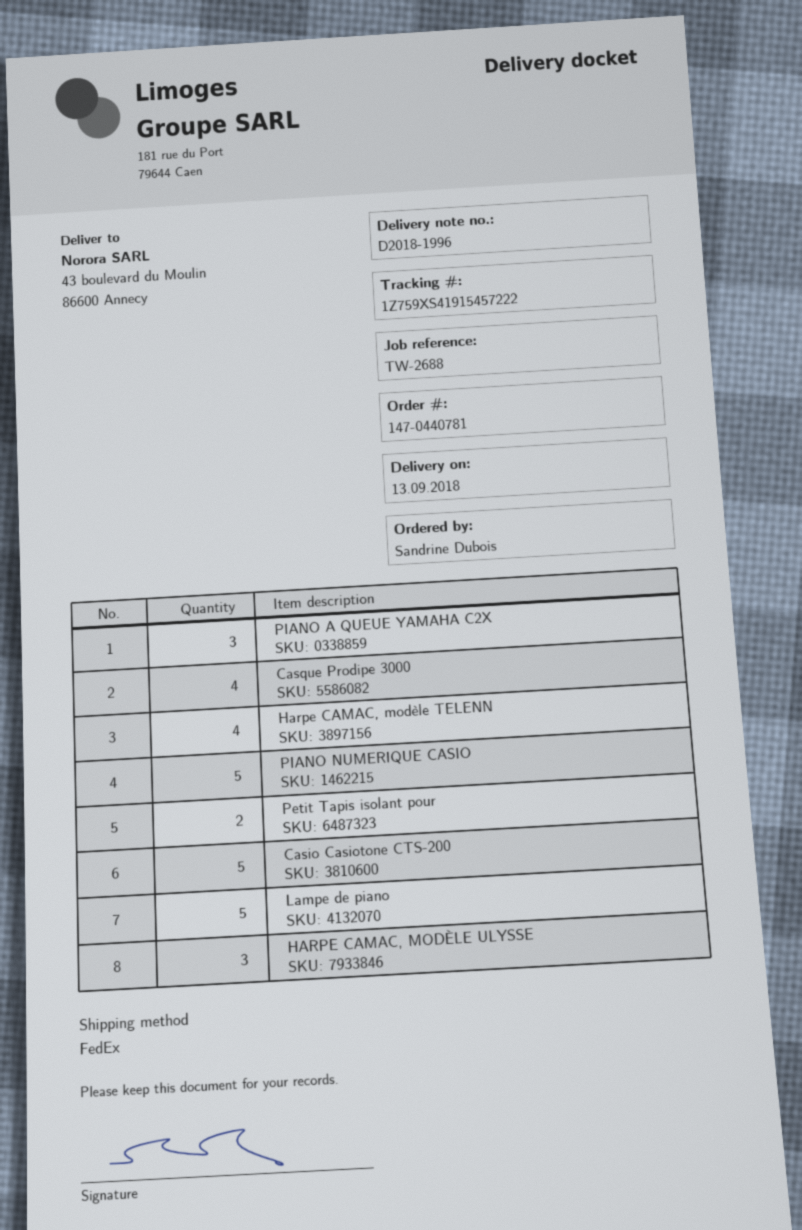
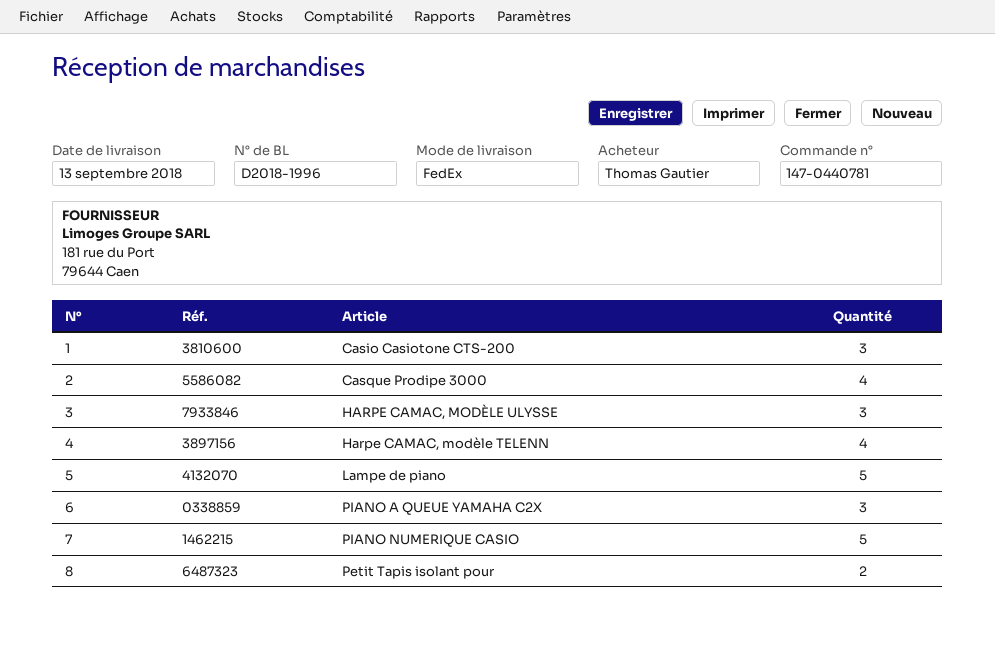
ordered by: Sandrine Dubois -> Thomas Gautier
Casio Casiotone CTS-200: 5 -> 3

